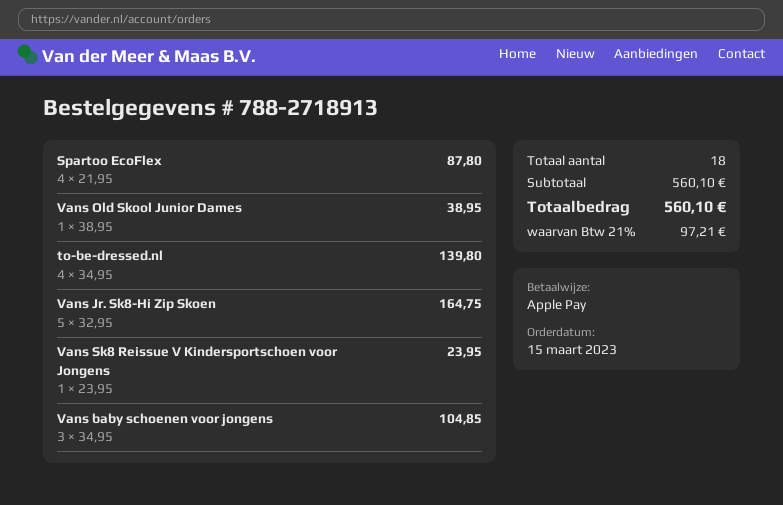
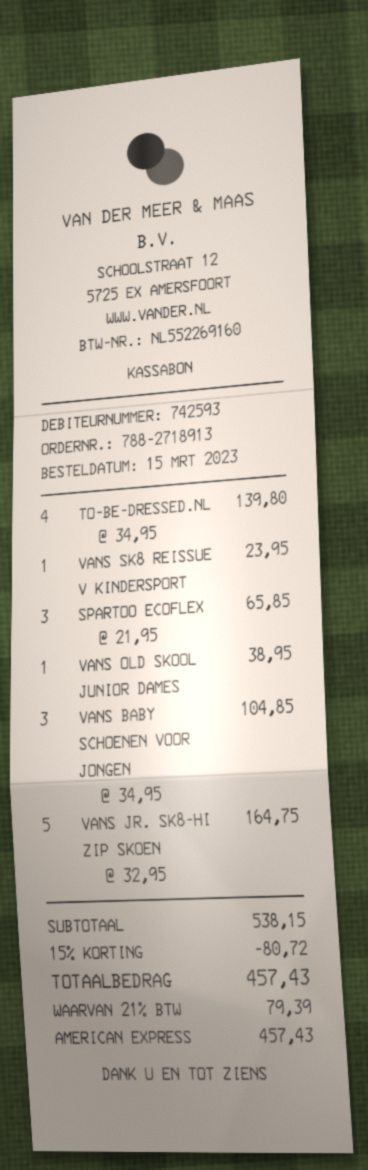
payment method: Apple Pay -> American Express
Spartoo EcoFlex: 4 x 21.95 = 87.80 -> 3 x 21.95 = 65.85
subtotal: 560.10 -> 538.15
discount: none -> 15% = 80.72
tax: 21% = 97.21 -> 21% = 79.39
total: 560.10 -> 457.43

